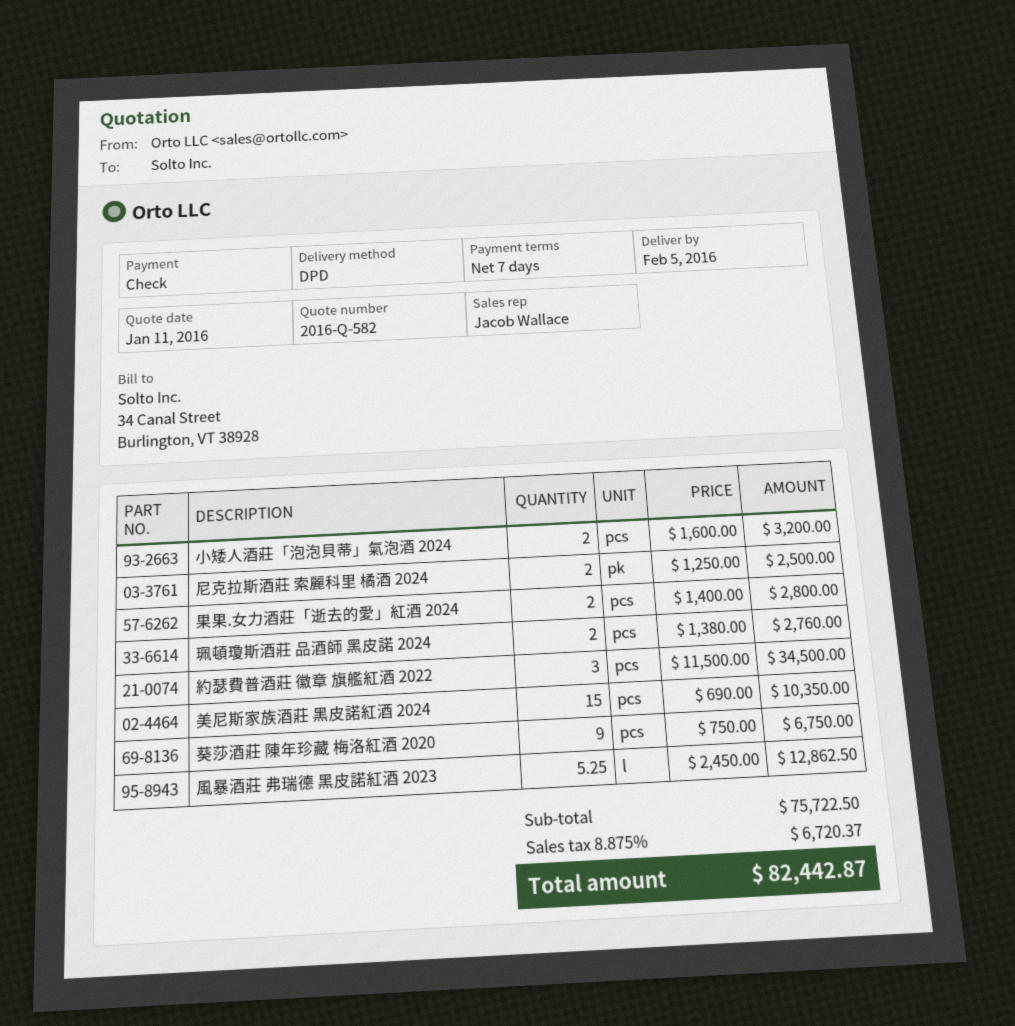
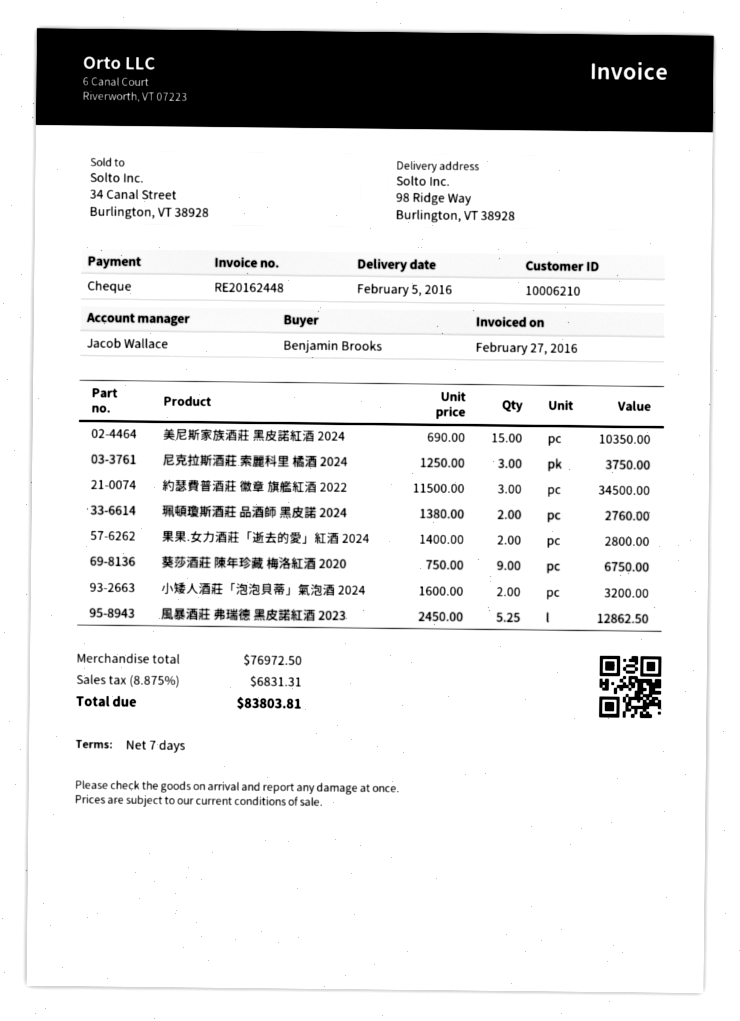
尼克拉斯酒莊 索麗科里 橘酒 2024: 2 x 1250.00 = 2500.00 -> 3 x 1250.00 = 3750.00
subtotal: 75722.50 -> 76972.50
tax: 8.875% = 6720.37 -> 8.875% = 6831.31
total: 82442.87 -> 83803.81

